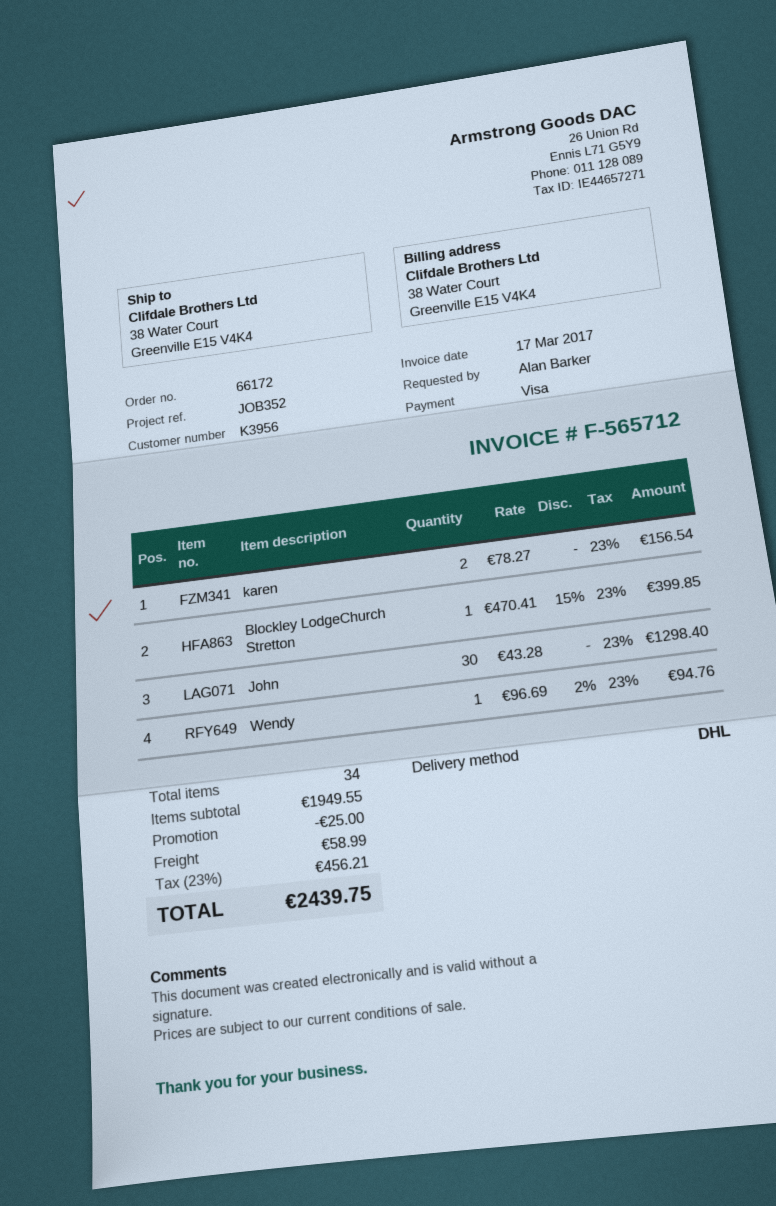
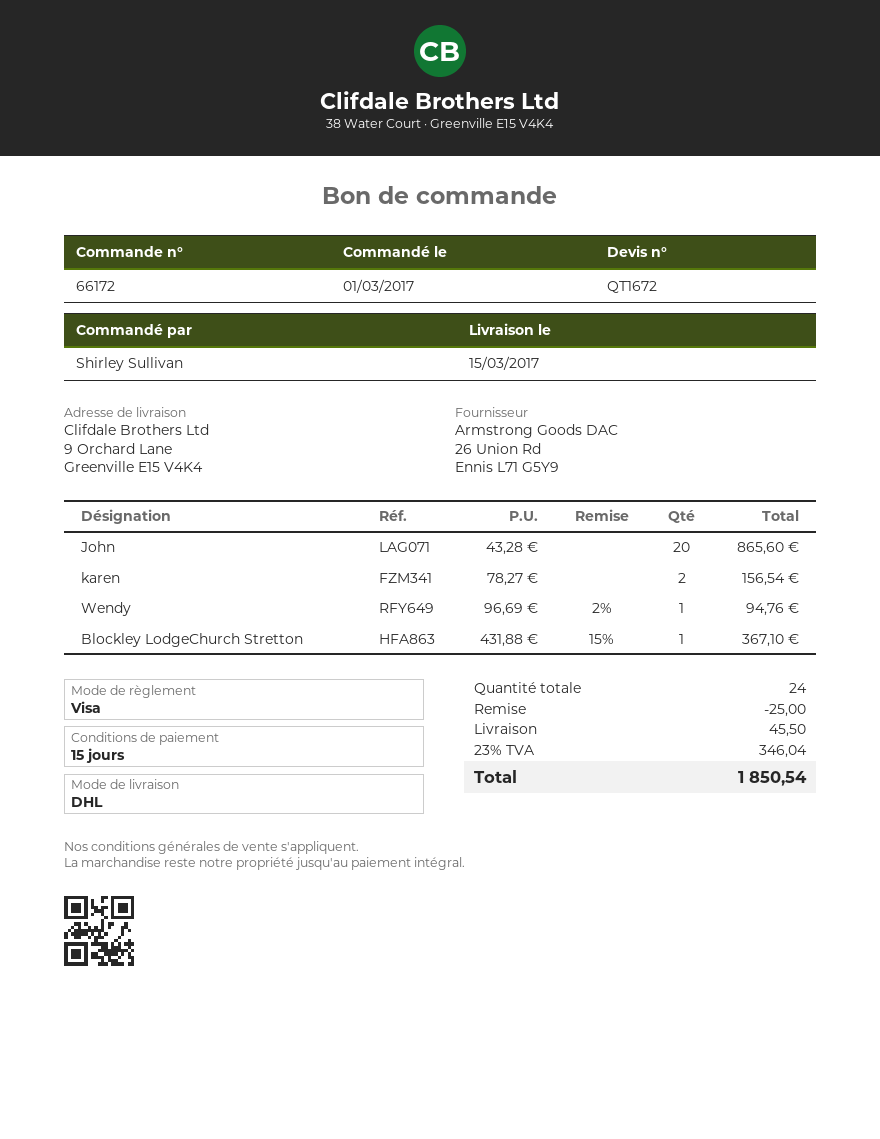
ordered by: Alan Barker -> Shirley Sullivan
ship to: 38 Water Court, Greenville E15 V4K4 -> 9 Orchard Lane, Greenville E15 V4K4
Blockley LodgeChurch Stretton: 1 x 470.41 - 15% = 399.85 -> 1 x 431.88 - 15% = 367.10
John: 30 x 43.28 = 1298.40 -> 20 x 43.28 = 865.60
total quantity: 34 -> 24
shipping: 58.99 -> 45.50
tax: 23% = 456.21 -> 23% = 346.04
total: 2439.75 -> 1850.54

